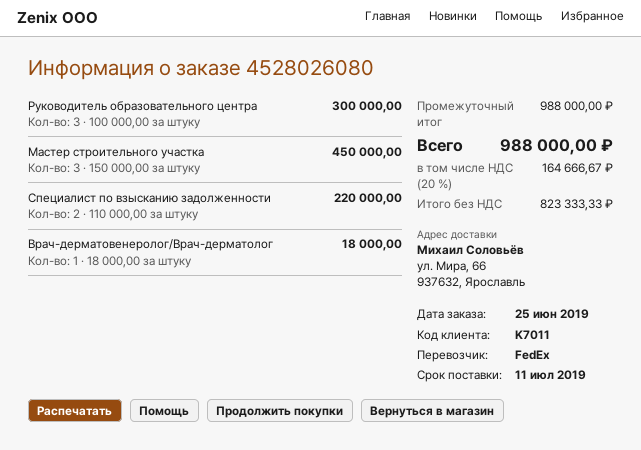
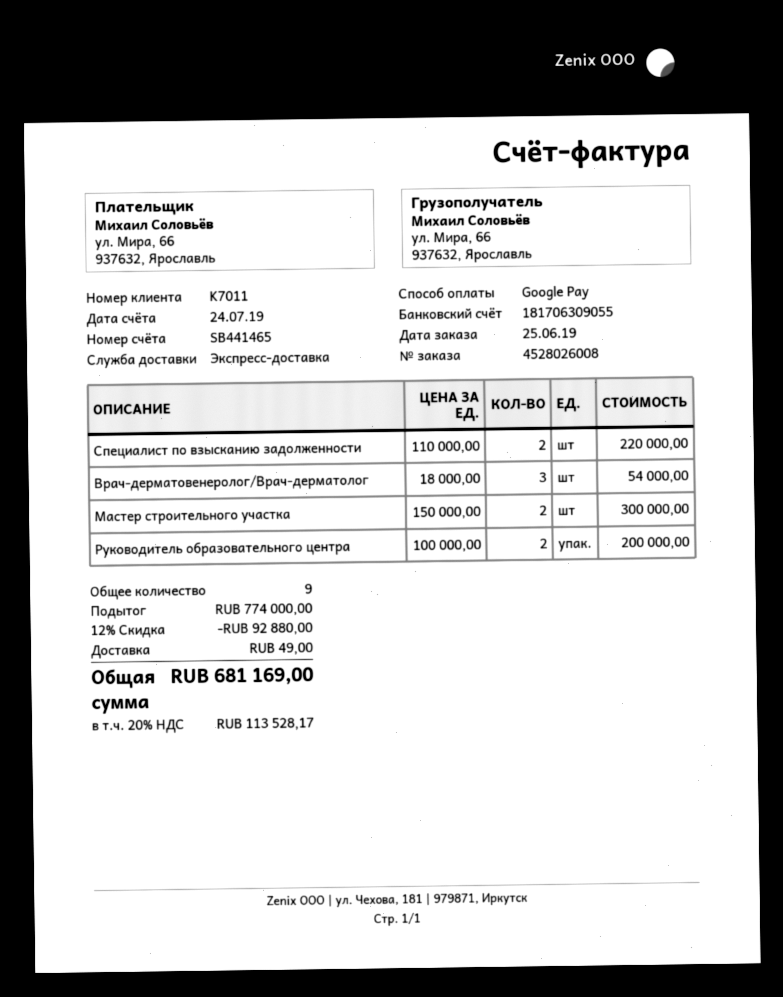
order number: 4528026080 -> 4528026008
shipping method: FedEx -> express
Руководитель образовательного центра: 3 x 100000.00 = 300000.00 -> 2 x 100000.00 = 200000.00
Мастер строительного участка: 3 x 150000.00 = 450000.00 -> 2 x 150000.00 = 300000.00
Врач-дерматовенеролог/Врач-дерматолог: 1 x 18000.00 = 18000.00 -> 3 x 18000.00 = 54000.00
subtotal: 988000.00 -> 774000.00
discount: none -> 12% = 92880.00
shipping: none -> 49.00
tax: 20% = 164666.67 -> 20% = 113528.17
total: 988000.00 -> 681169.00

